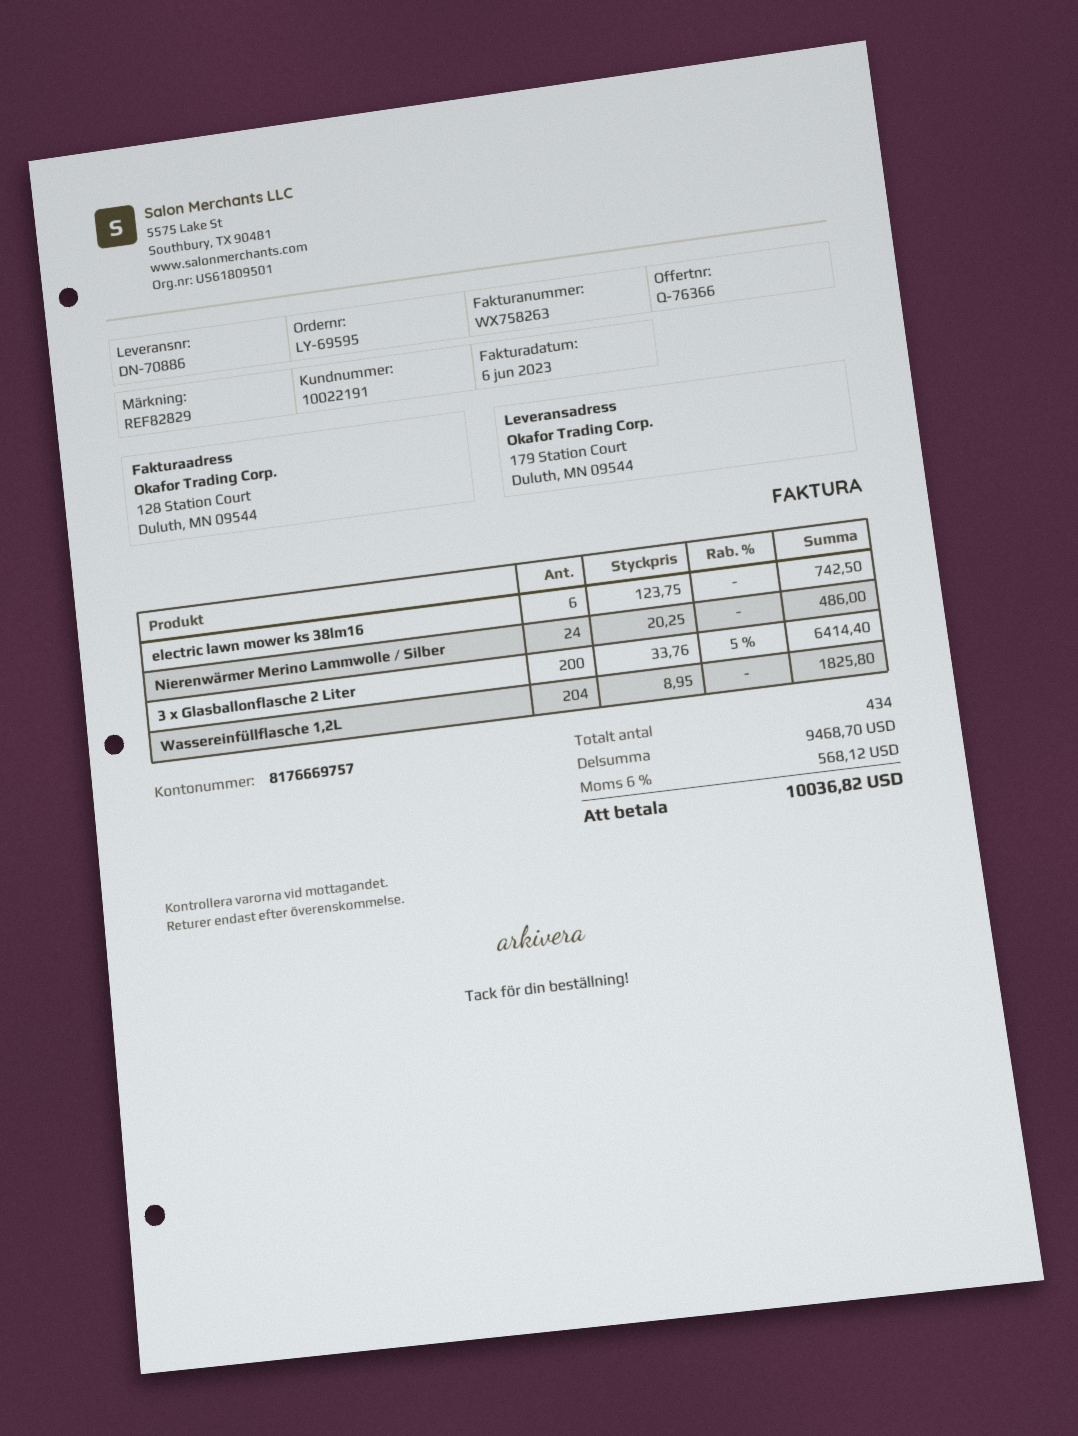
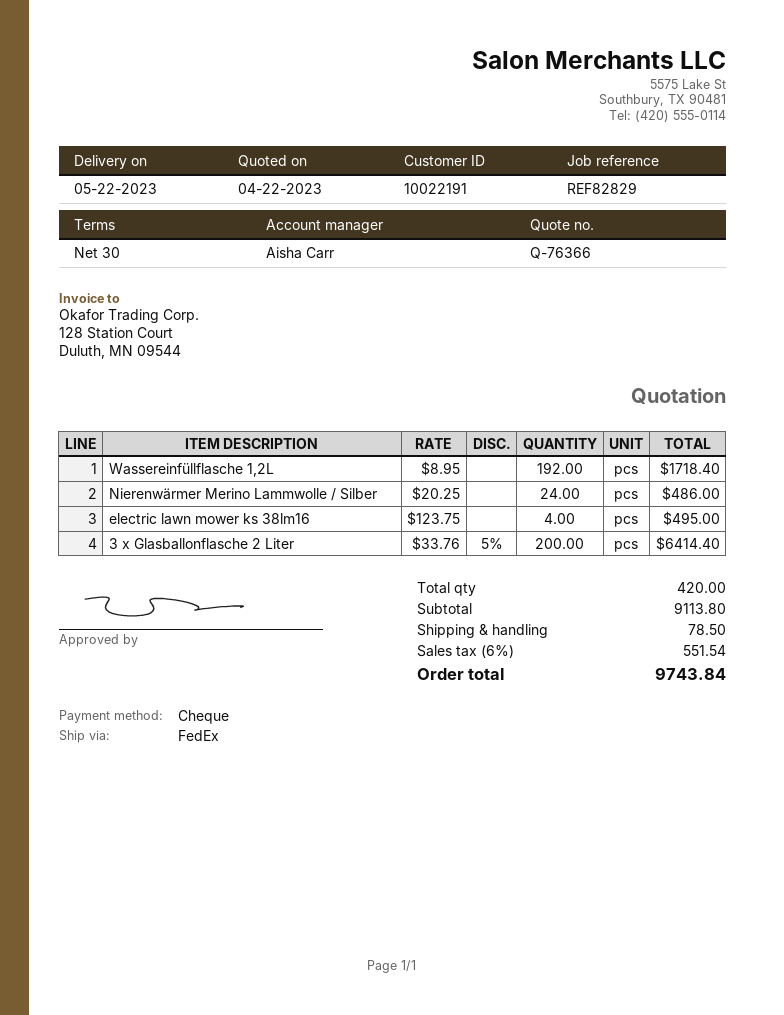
electric lawn mower ks 38lm16: 6 x 123.75 = 742.50 -> 4 x 123.75 = 495.00
Wassereinfüllflasche 1,2L: 204 x 8.95 = 1825.80 -> 192 x 8.95 = 1718.40
total quantity: 434 -> 420
subtotal: 9468.70 -> 9113.80
shipping: none -> 78.50
tax: 6% = 568.12 -> 6% = 551.54
total: 10036.82 -> 9743.84

